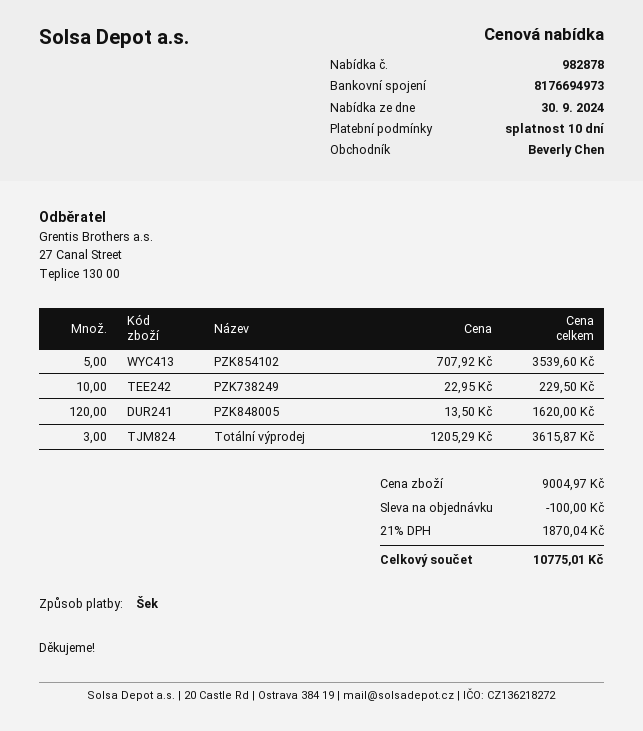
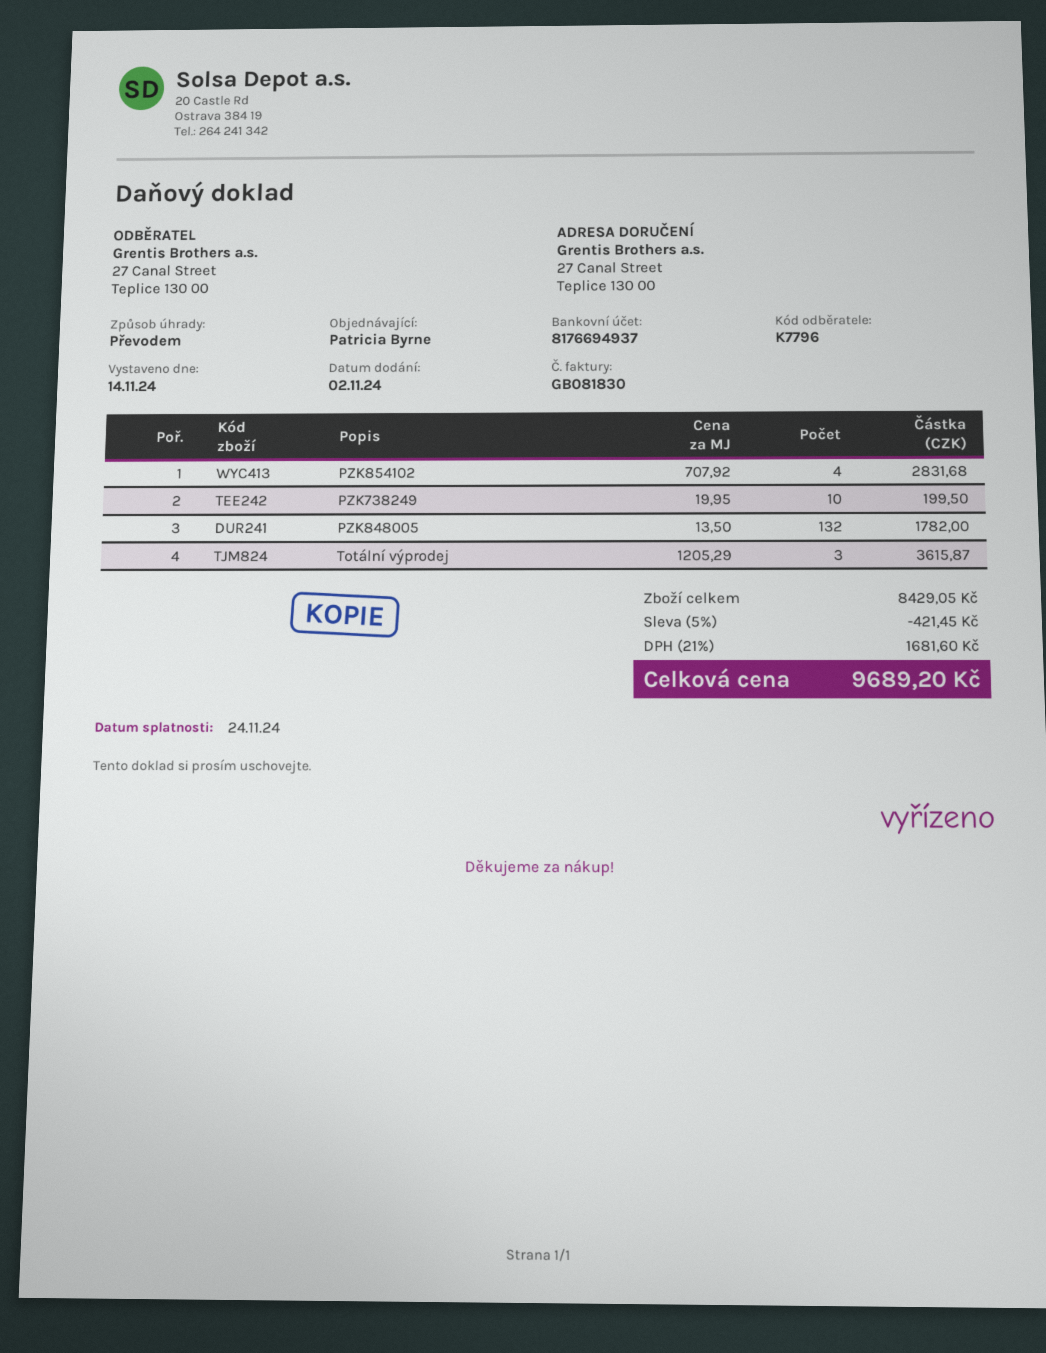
payment method: cheque -> bank transfer
bank account: 8176694973 -> 8176694937
PZK854102: 5 x 707.92 = 3539.60 -> 4 x 707.92 = 2831.68
PZK738249: 10 x 22.95 = 229.50 -> 10 x 19.95 = 199.50
PZK848005: 120 x 13.50 = 1620.00 -> 132 x 13.50 = 1782.00
subtotal: 9004.97 -> 8429.05
discount: 100.00 -> 421.45
tax: 21% = 1870.04 -> 21% = 1681.60
total: 10775.01 -> 9689.20

